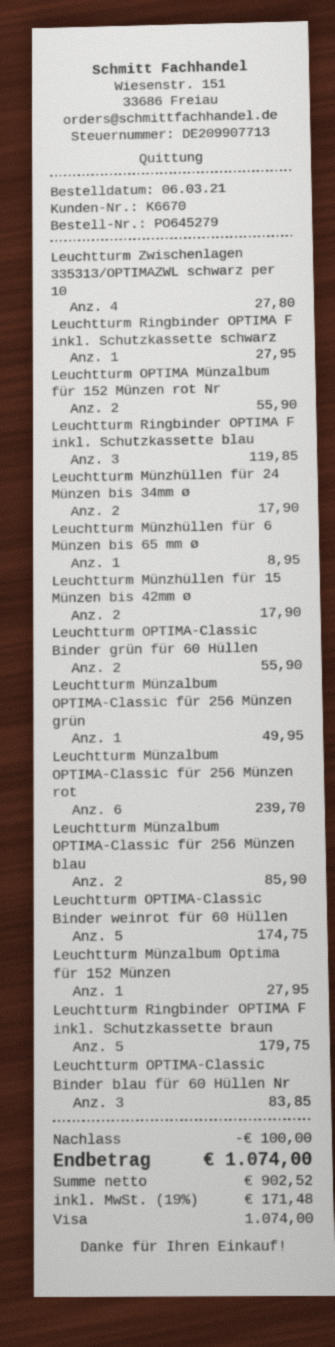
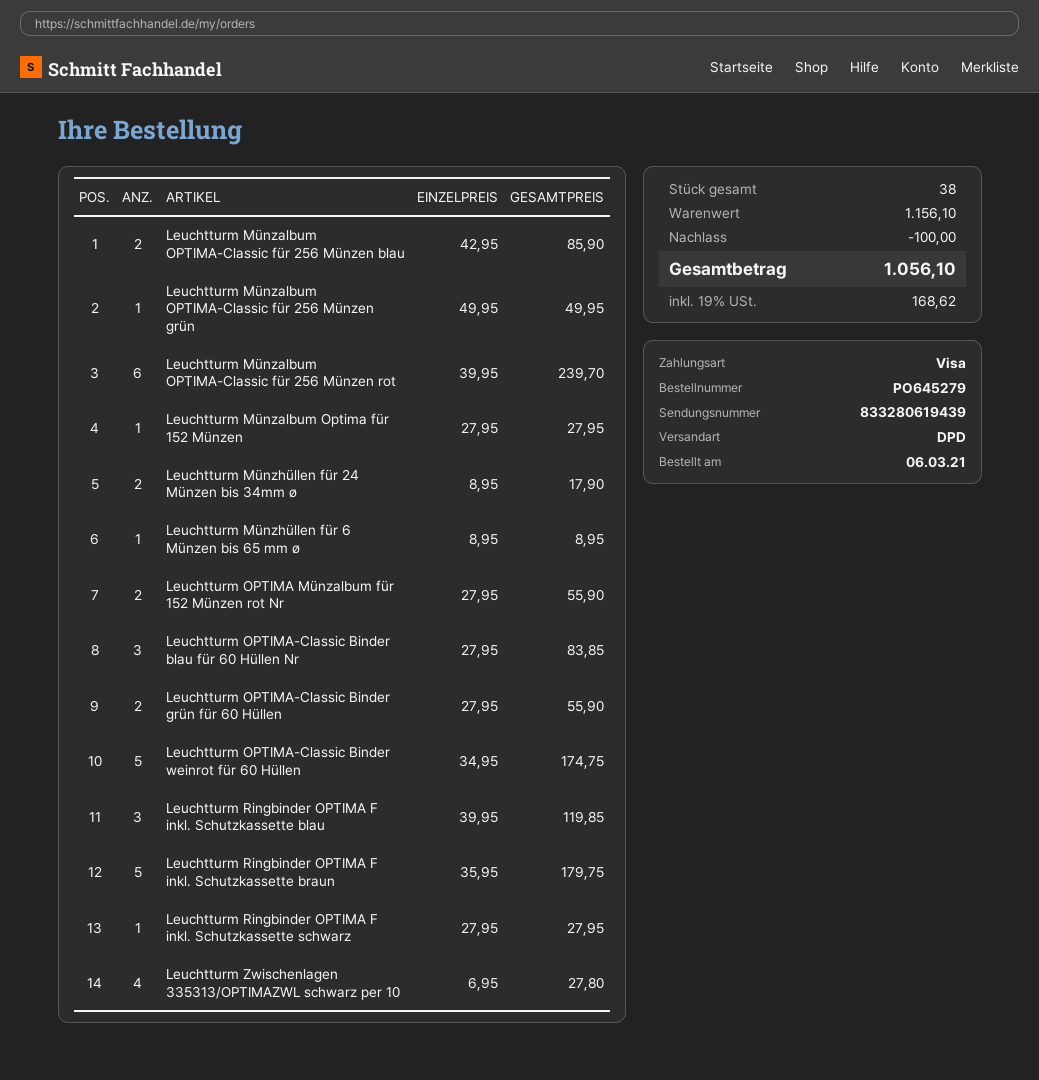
Leuchtturm Münzhüllen für 15 Münzen bis 42mm ø: 2 for 17.90 -> none
tax: 19% = 171.48 -> 19% = 168.62
total: 1074.00 -> 1056.10

